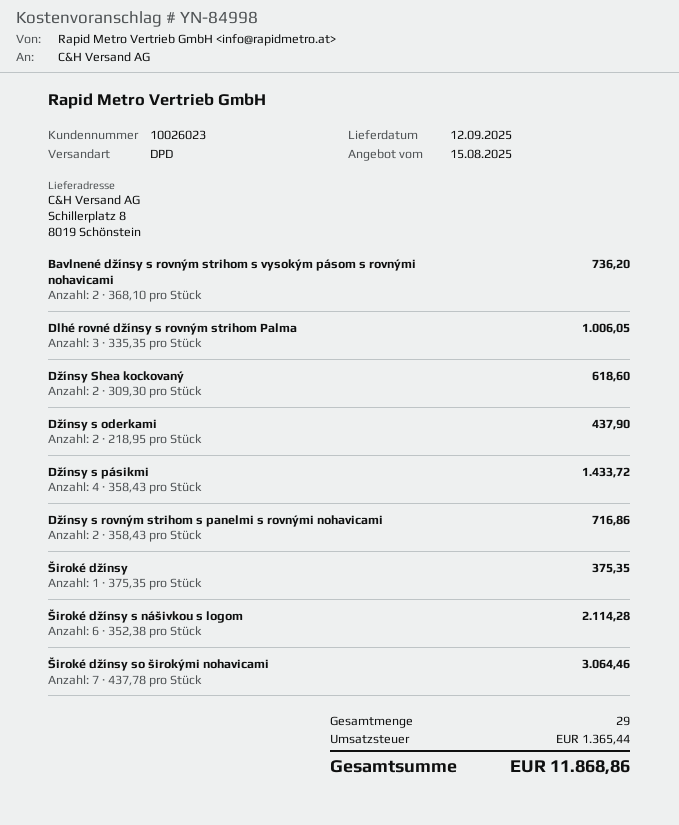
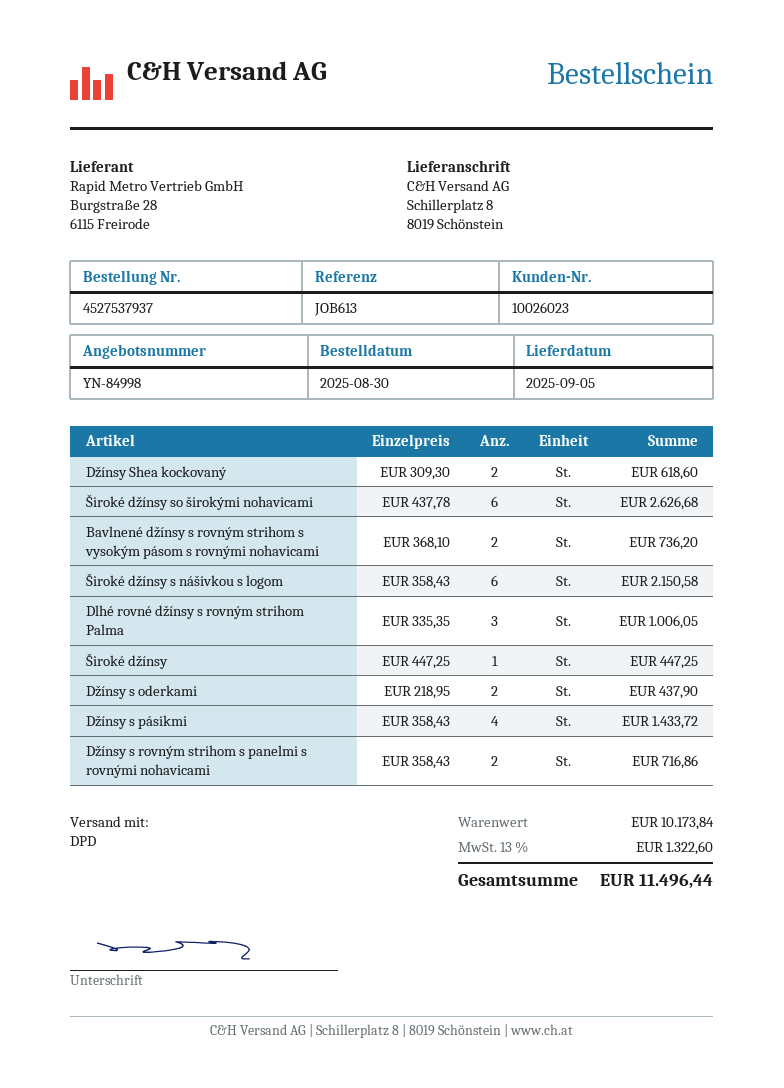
delivery date: 2025-09-12 -> 2025-09-05
Široké džínsy: 1 x 375.35 = 375.35 -> 1 x 447.25 = 447.25
Široké džínsy s nášivkou s logom: 6 x 352.38 = 2114.28 -> 6 x 358.43 = 2150.58
Široké džínsy so širokými nohavicami: 7 x 437.78 = 3064.46 -> 6 x 437.78 = 2626.68
tax: 1365.44 -> 1322.60
total: 11868.86 -> 11496.44

